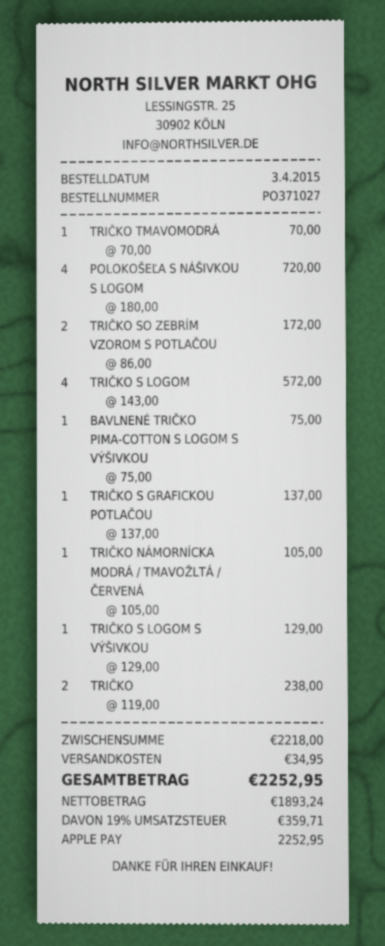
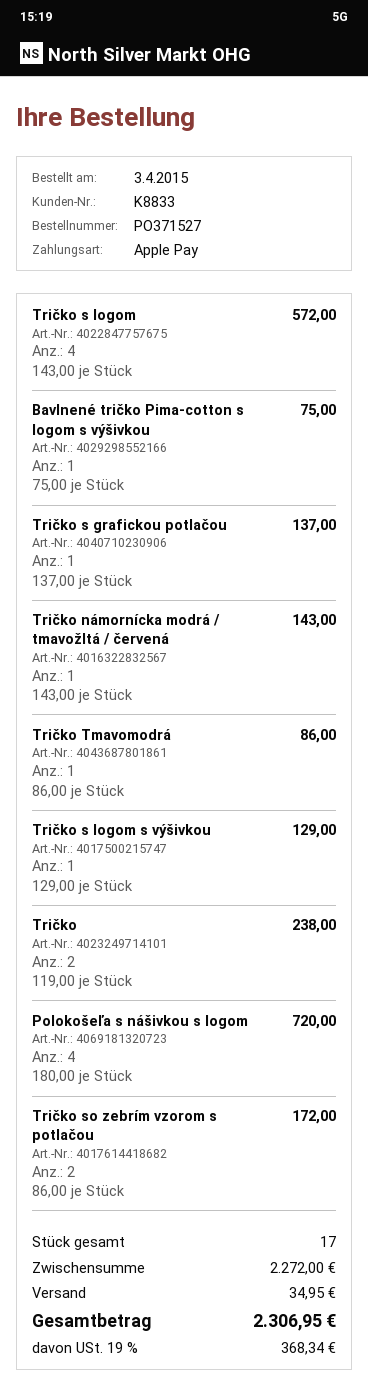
order number: PO371027 -> PO371527
TRIČKO TMAVOMODRÁ: 1 x 70.00 = 70.00 -> 1 x 86.00 = 86.00
TRIČKO NÁMORNÍCKA MODRÁ / TMAVOŽLTÁ / ČERVENÁ: 1 x 105.00 = 105.00 -> 1 x 143.00 = 143.00
subtotal: 2218.00 -> 2272.00
tax: 19% = 359.71 -> 19% = 368.34
total: 2252.95 -> 2306.95

